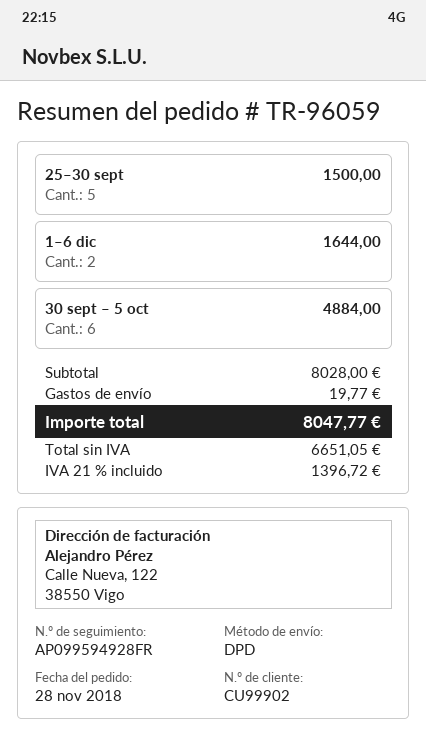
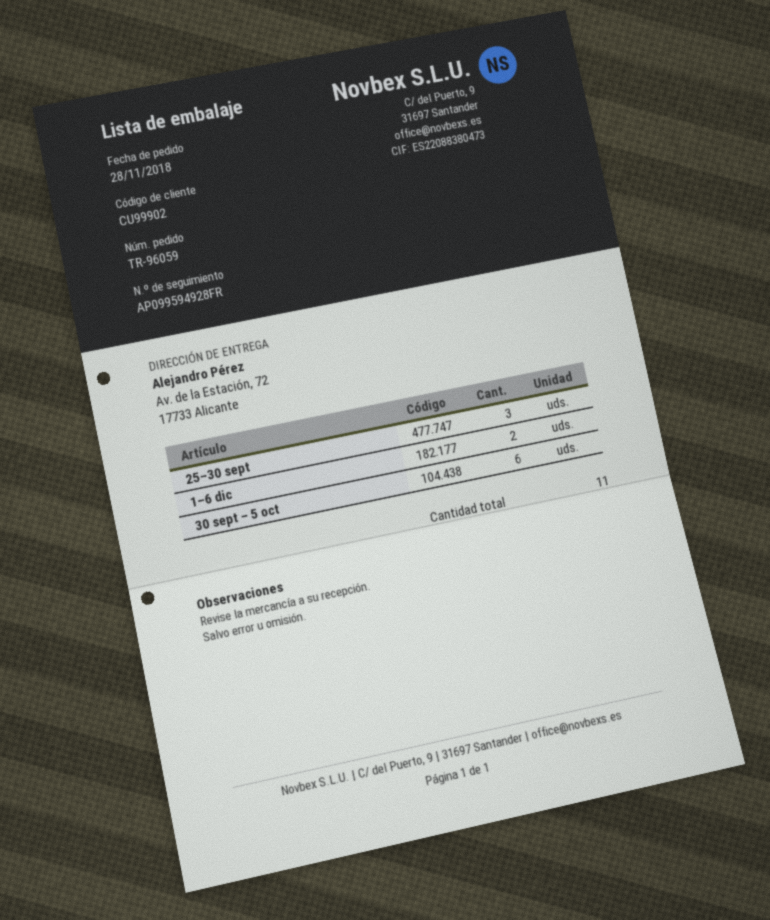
25–30 sept: 5 -> 3

